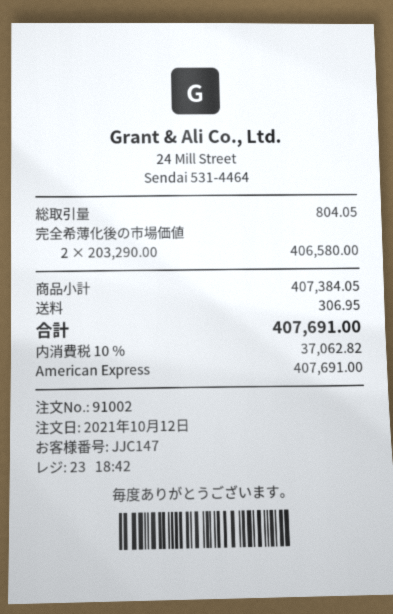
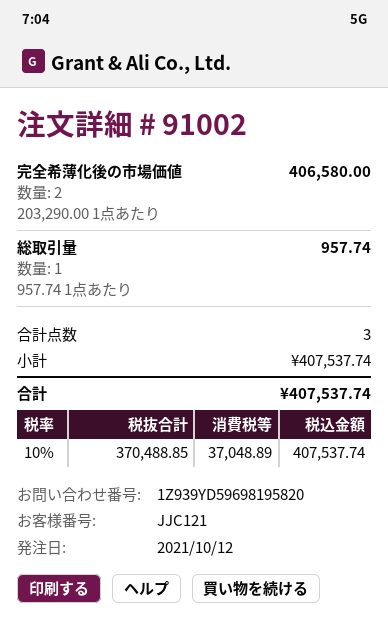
customer number: JJC147 -> JJC121
総取引量: 1 x 804.05 = 804.05 -> 1 x 957.74 = 957.74
subtotal: 407384.05 -> 407537.74
shipping: 306.95 -> none
tax: 10% = 37062.82 -> 10% = 37048.89
total: 407691.00 -> 407537.74

